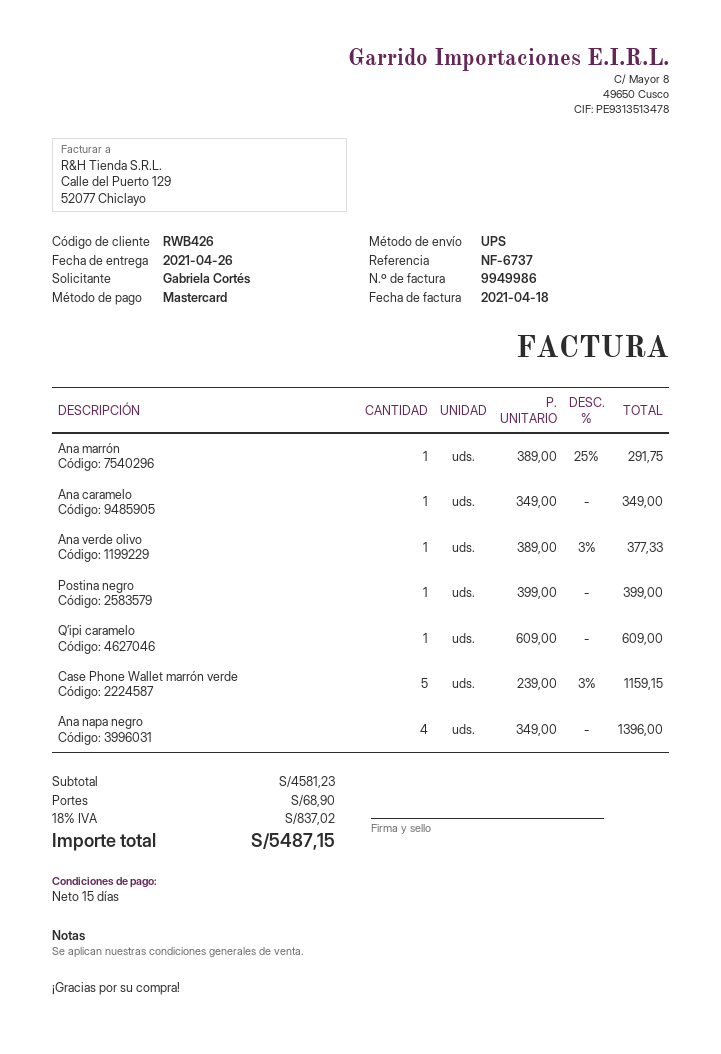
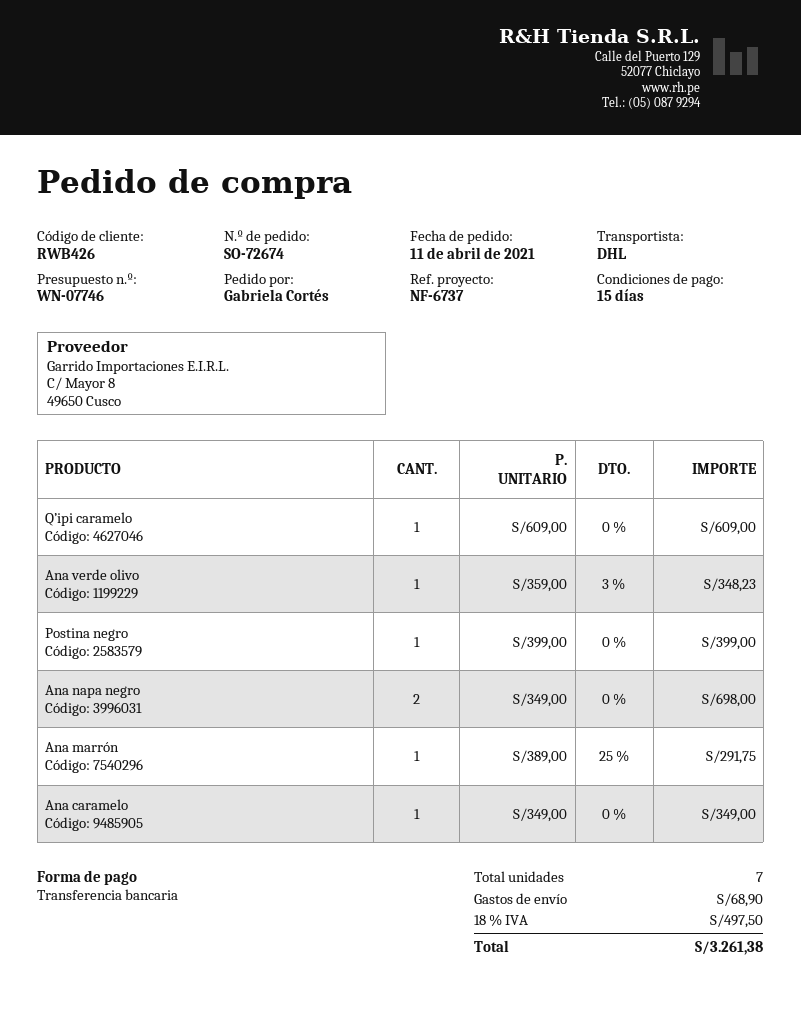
payment method: Mastercard -> bank transfer
shipping method: UPS -> DHL
Ana verde olivo: 1 x 389.00 - 3% = 377.33 -> 1 x 359.00 - 3% = 348.23
Case Phone Wallet marrón verde: 5 x 239.00 - 3% = 1159.15 -> none
Ana napa negro: 4 x 349.00 = 1396.00 -> 2 x 349.00 = 698.00
tax: 18% = 837.02 -> 18% = 497.50
total: 5487.15 -> 3261.38

